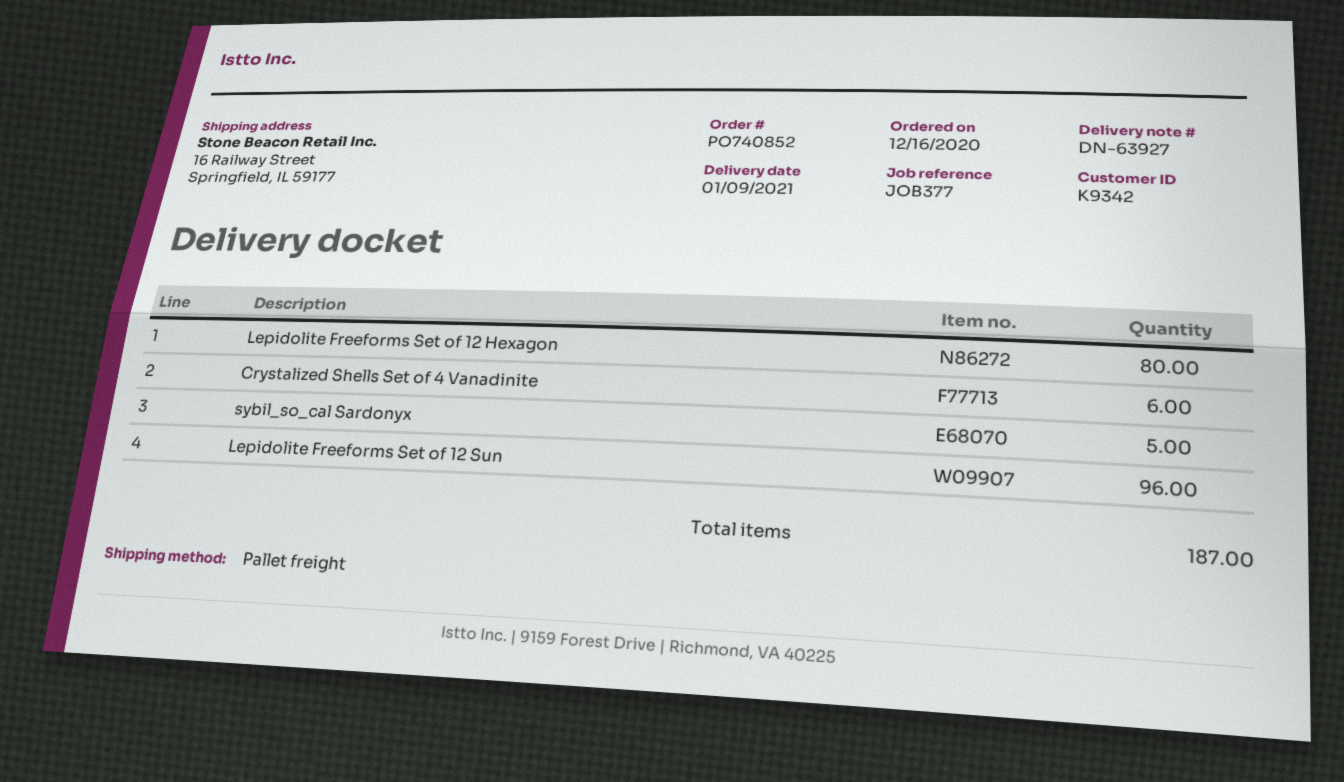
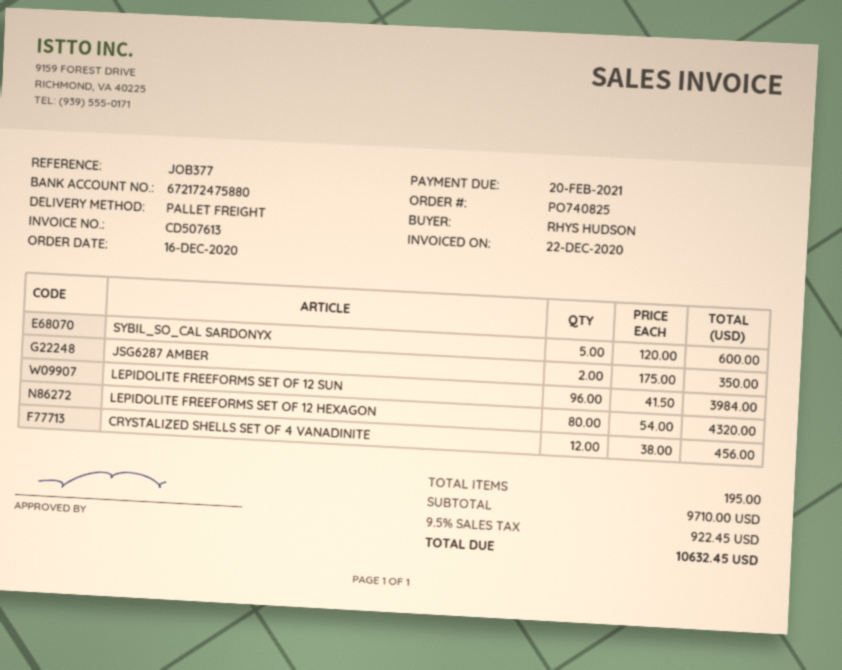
order number: PO740852 -> PO740825
Crystalized Shells Set of 4 Vanadinite: 6 -> 12
JSG6287 AMBER: none -> 2
total quantity: 187 -> 195

